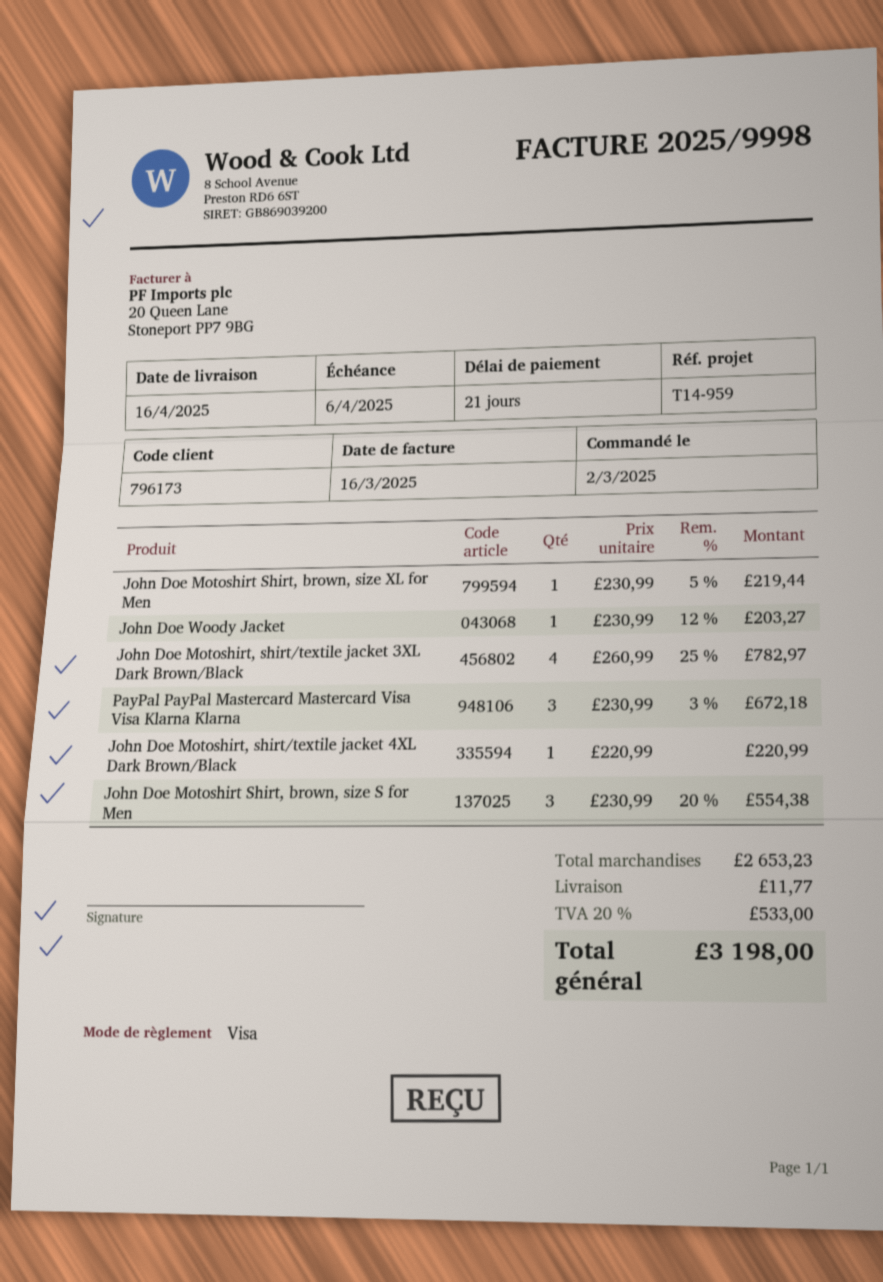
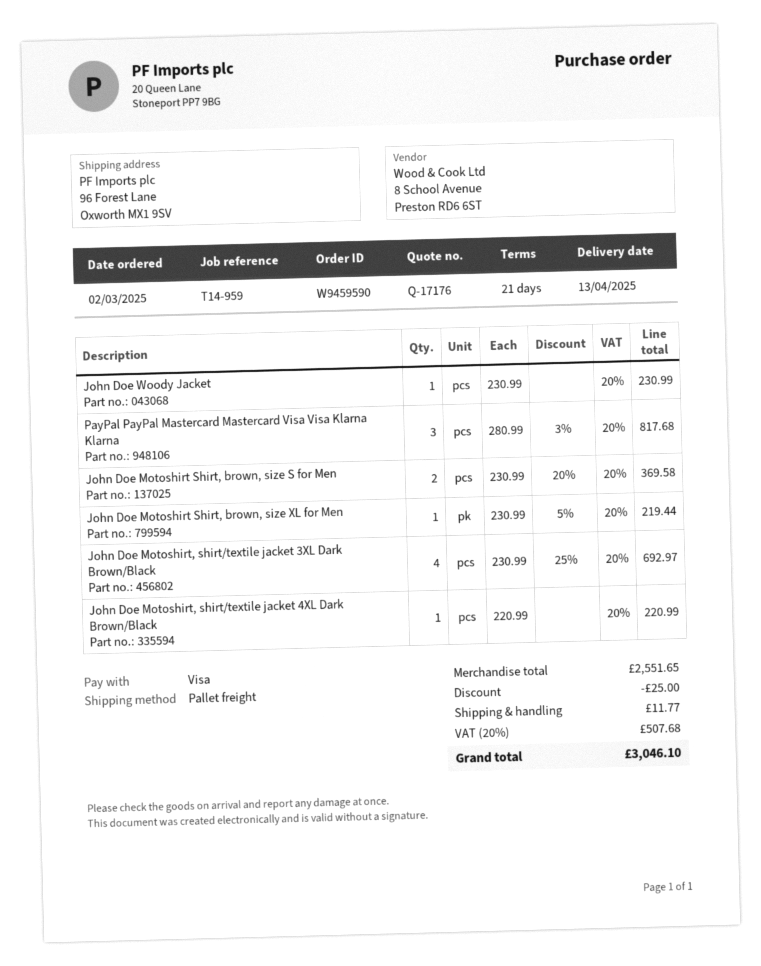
delivery date: 2025-04-16 -> 2025-04-13
John Doe Woody Jacket: 1 x 230.99 - 12% = 203.27 -> 1 x 230.99 = 230.99
John Doe Motoshirt, shirt/textile jacket 3XL Dark Brown/Black: 4 x 260.99 - 25% = 782.97 -> 4 x 230.99 - 25% = 692.97
PayPal PayPal Mastercard Mastercard Visa Visa Klarna Klarna: 3 x 230.99 - 3% = 672.18 -> 3 x 280.99 - 3% = 817.68
John Doe Motoshirt Shirt, brown, size S for Men: 3 x 230.99 - 20% = 554.38 -> 2 x 230.99 - 20% = 369.58
subtotal: 2653.23 -> 2551.65
discount: none -> 25.00
tax: 20% = 533.00 -> 20% = 507.68
total: 3198.00 -> 3046.10

